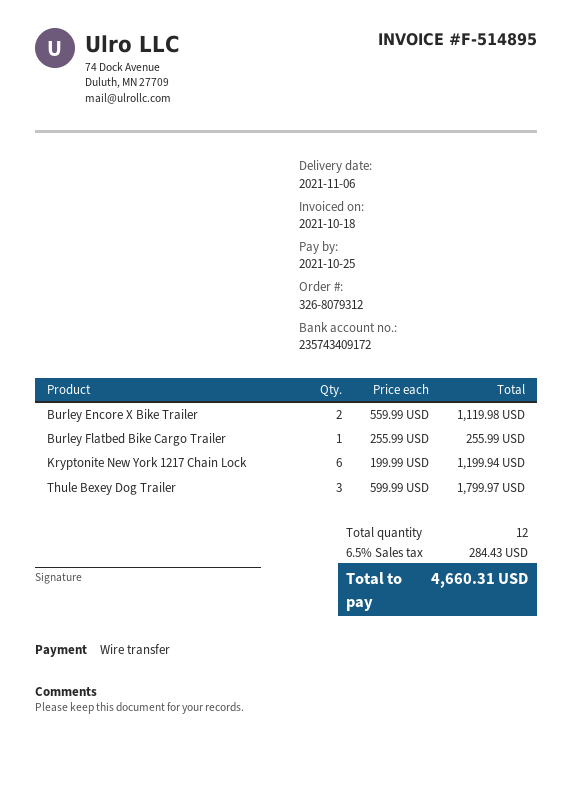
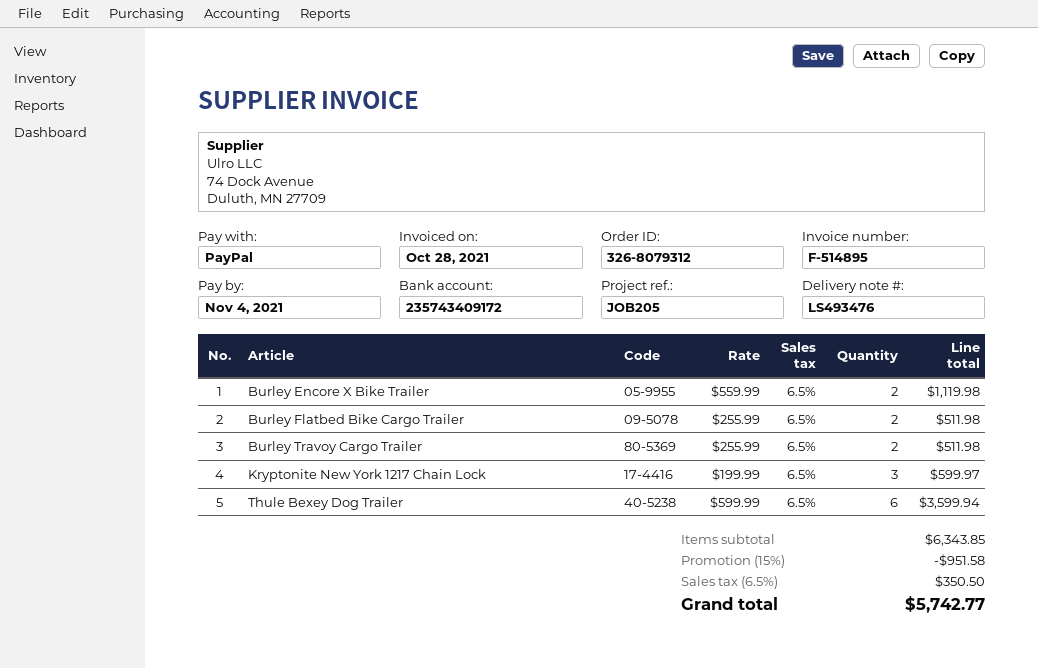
invoice date: 2021-10-18 -> 2021-10-28
due date: 2021-10-25 -> 2021-11-04
payment method: bank transfer -> PayPal
Burley Flatbed Bike Cargo Trailer: 1 x 255.99 = 255.99 -> 2 x 255.99 = 511.98
Kryptonite New York 1217 Chain Lock: 6 x 199.99 = 1199.94 -> 3 x 199.99 = 599.97
Thule Bexey Dog Trailer: 3 x 599.99 = 1799.97 -> 6 x 599.99 = 3599.94
Burley Travoy Cargo Trailer: none -> 2 x 255.99 = 511.98
discount: none -> 15% = 951.58
tax: 6.5% = 284.43 -> 6.5% = 350.50
total: 4660.31 -> 5742.77

